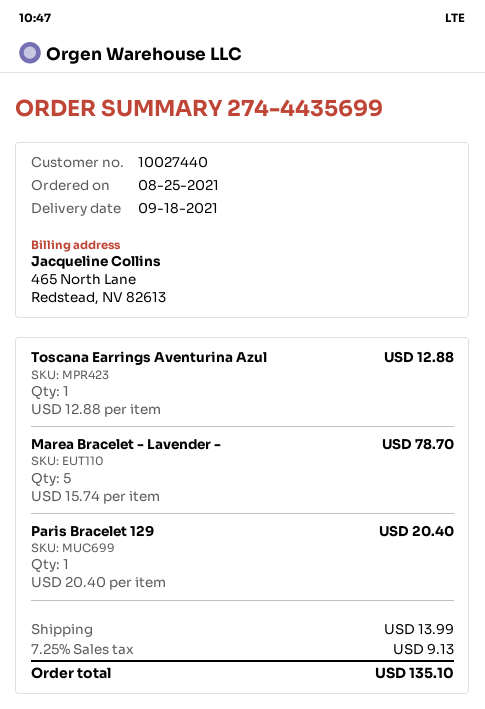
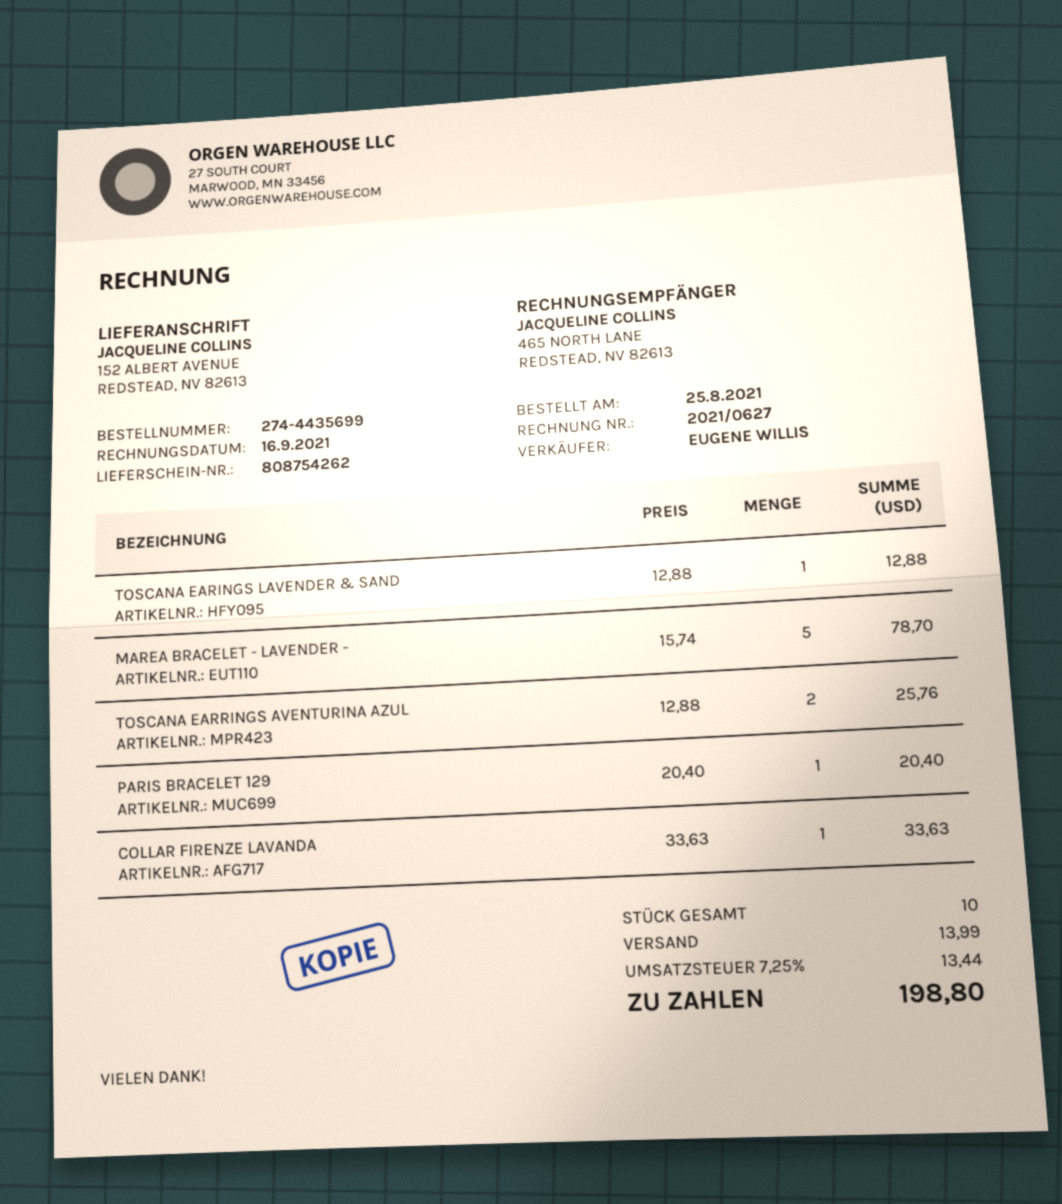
Toscana Earrings Aventurina Azul: 1 x 12.88 = 12.88 -> 2 x 12.88 = 25.76
TOSCANA EARINGS LAVENDER & SAND: none -> 1 x 12.88 = 12.88
COLLAR FIRENZE LAVANDA: none -> 1 x 33.63 = 33.63
tax: 7.25% = 9.13 -> 7.25% = 13.44
total: 135.10 -> 198.80

